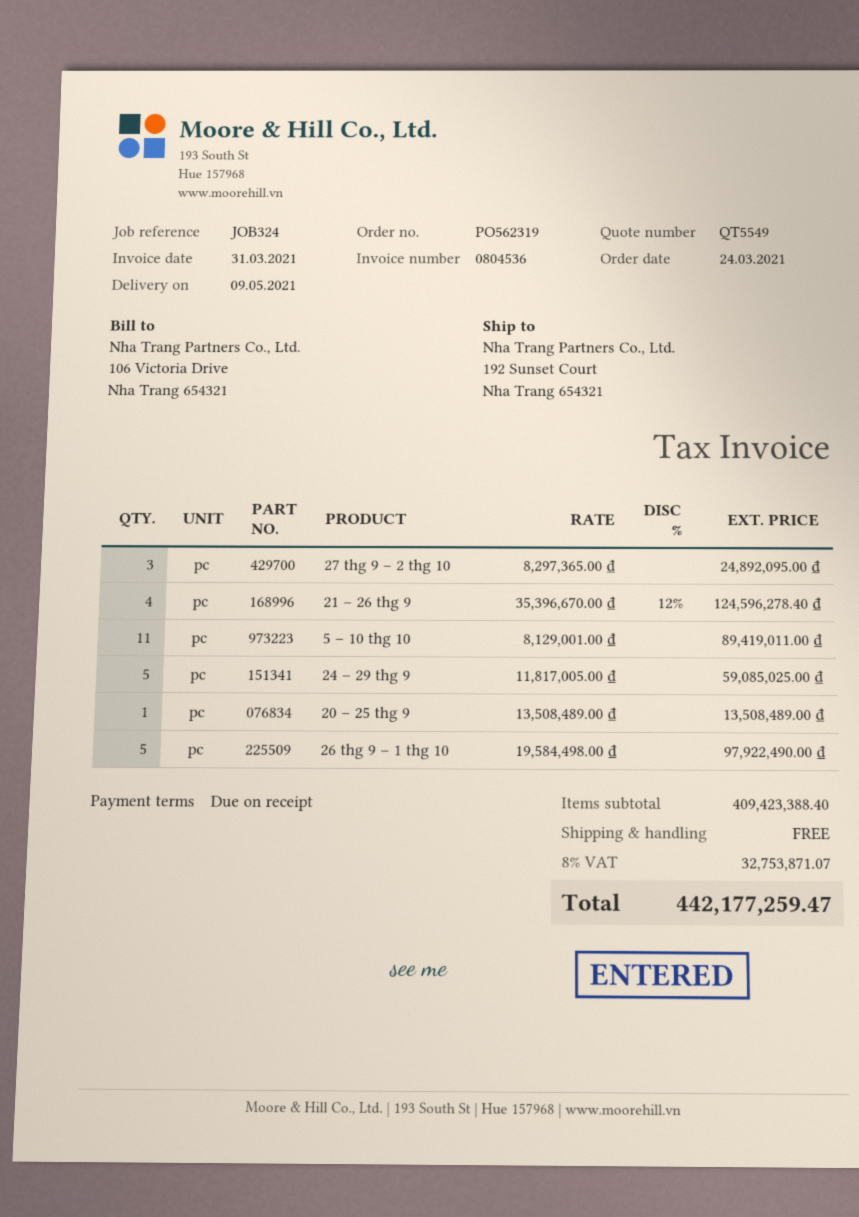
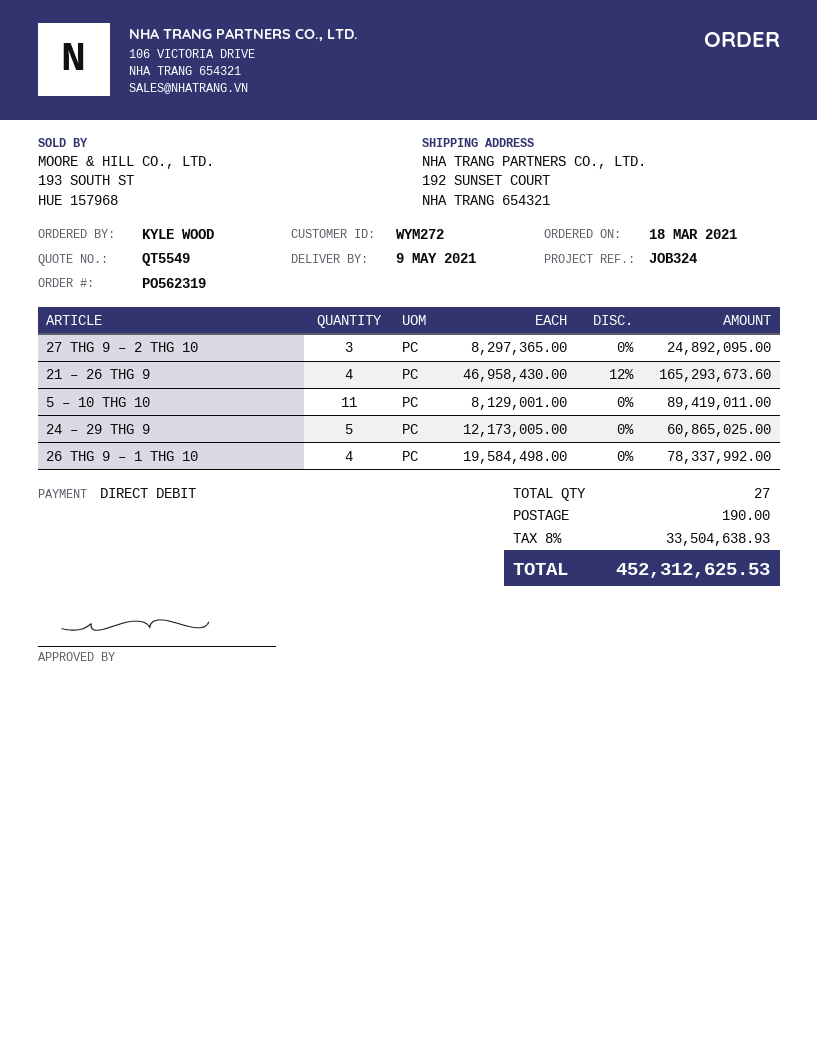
order date: 2021-03-24 -> 2021-03-18
21 – 26 thg 9: 4 x 35396670.00 - 12% = 124596278.40 -> 4 x 46958430.00 - 12% = 165293673.60
24 – 29 thg 9: 5 x 11817005.00 = 59085025.00 -> 5 x 12173005.00 = 60865025.00
20 – 25 thg 9: 1 x 13508489.00 = 13508489.00 -> none
26 thg 9 – 1 thg 10: 5 x 19584498.00 = 97922490.00 -> 4 x 19584498.00 = 78337992.00
shipping: 0.00 -> 190.00
tax: 8% = 32753871.07 -> 8% = 33504638.93
total: 442177259.47 -> 452312625.53

